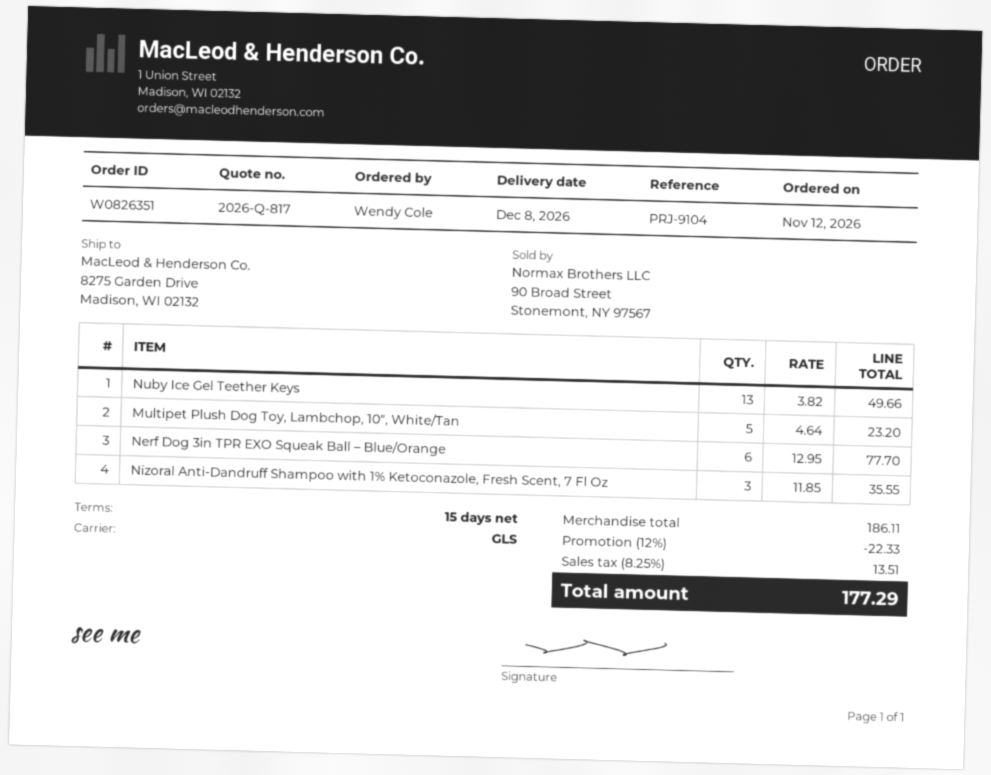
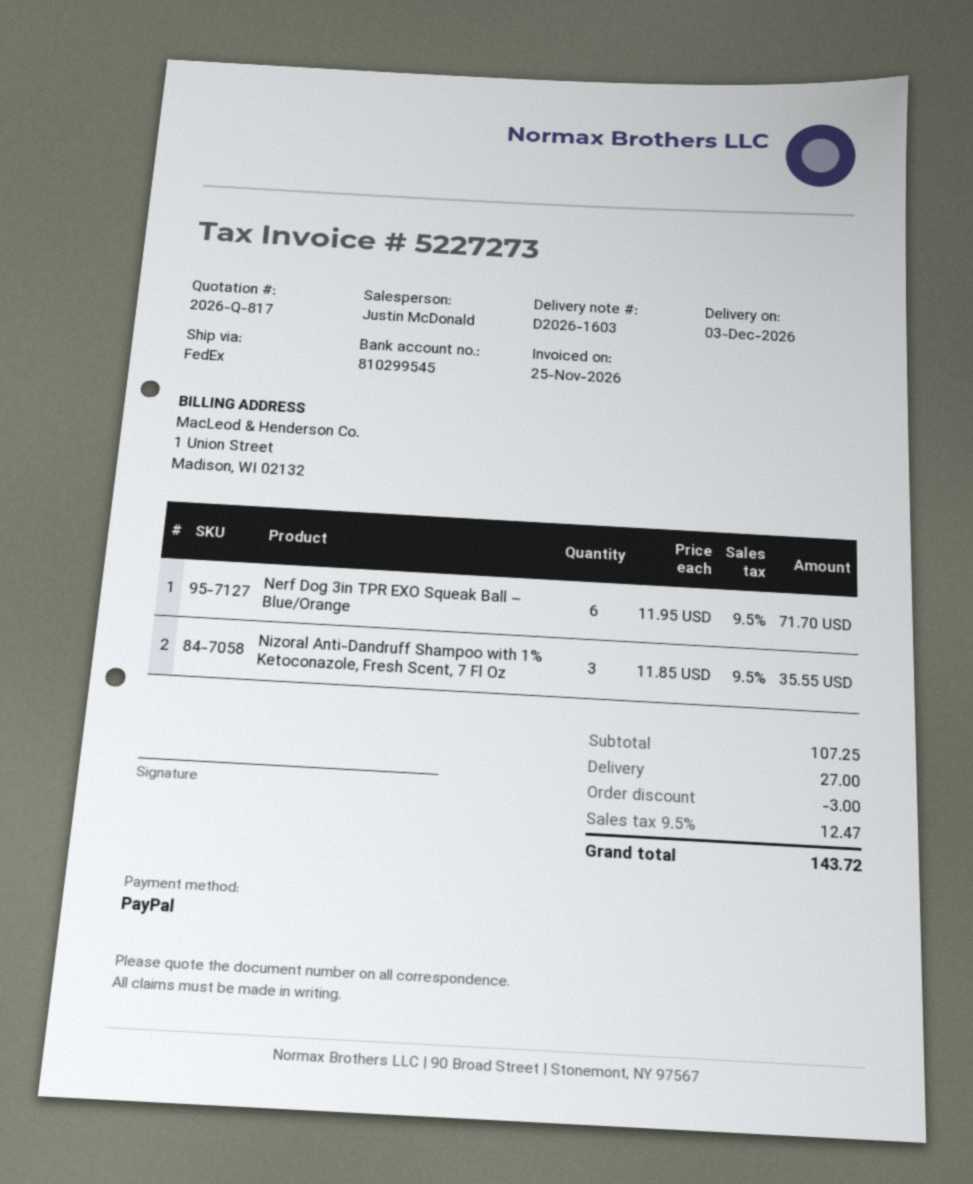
delivery date: 2026-12-08 -> 2026-12-03
shipping method: GLS -> FedEx
Nuby Ice Gel Teether Keys: 13 x 3.82 = 49.66 -> none
Multipet Plush Dog Toy, Lambchop, 10″, White/Tan: 5 x 4.64 = 23.20 -> none
Nerf Dog 3in TPR EXO Squeak Ball – Blue/Orange: 6 x 12.95 = 77.70 -> 6 x 11.95 = 71.70
subtotal: 186.11 -> 107.25
discount: 22.33 -> 3.00
shipping: none -> 27.00
tax: 8.25% = 13.51 -> 9.5% = 12.47
total: 177.29 -> 143.72

